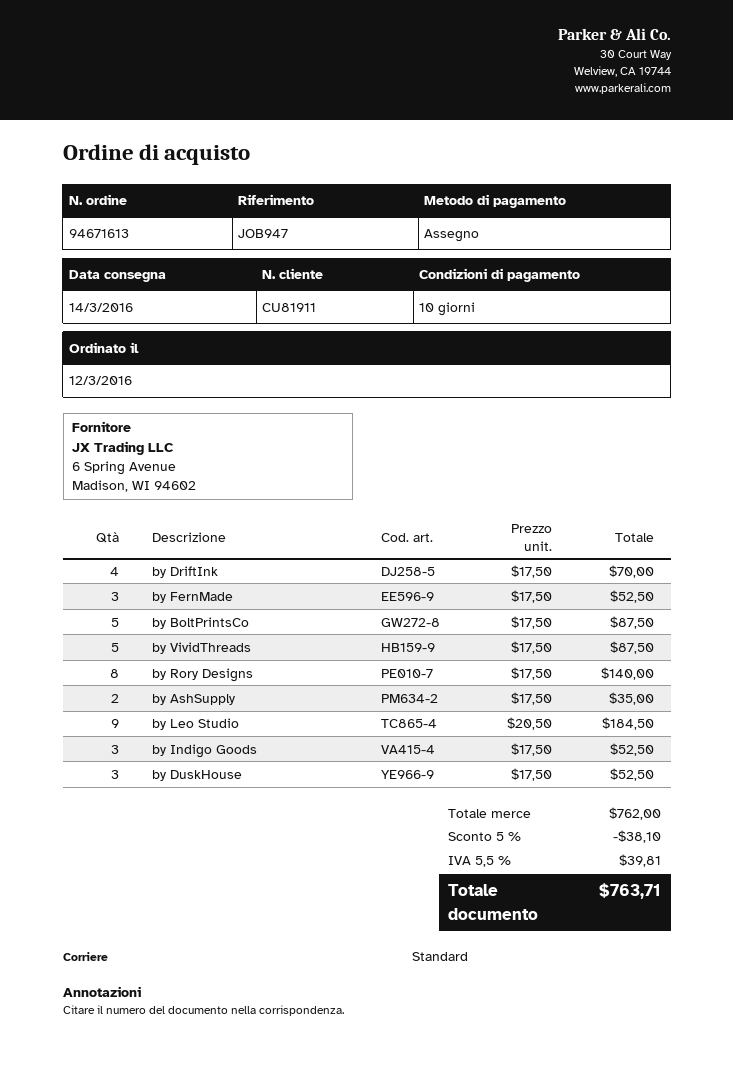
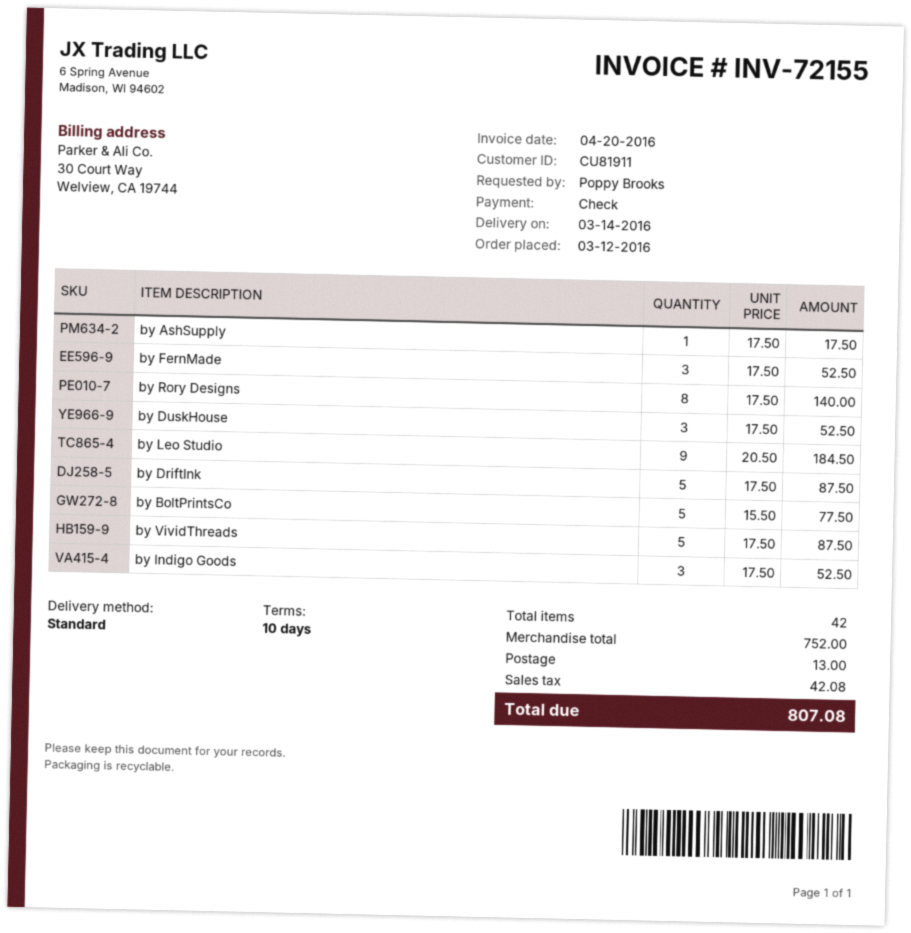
by DriftInk: 4 x 17.50 = 70.00 -> 5 x 17.50 = 87.50
by BoltPrintsCo: 5 x 17.50 = 87.50 -> 5 x 15.50 = 77.50
by AshSupply: 2 x 17.50 = 35.00 -> 1 x 17.50 = 17.50
subtotal: 762.00 -> 752.00
discount: 5% = 38.10 -> none
shipping: none -> 13.00
tax: 39.81 -> 42.08
total: 763.71 -> 807.08

